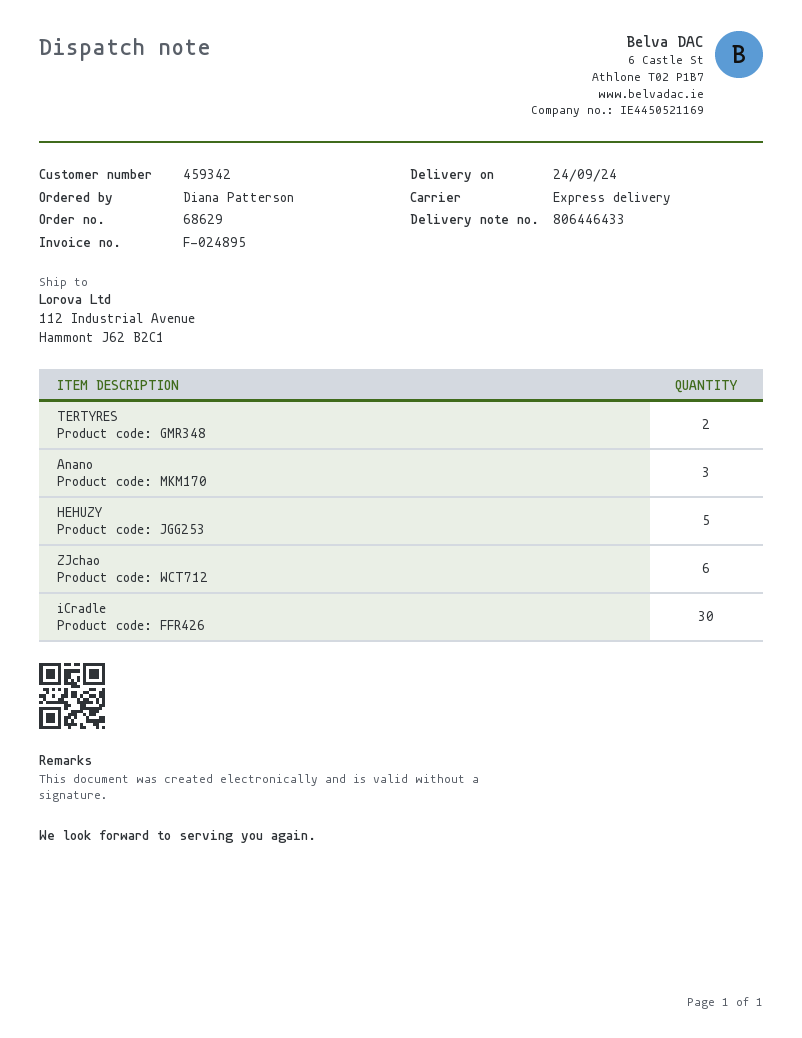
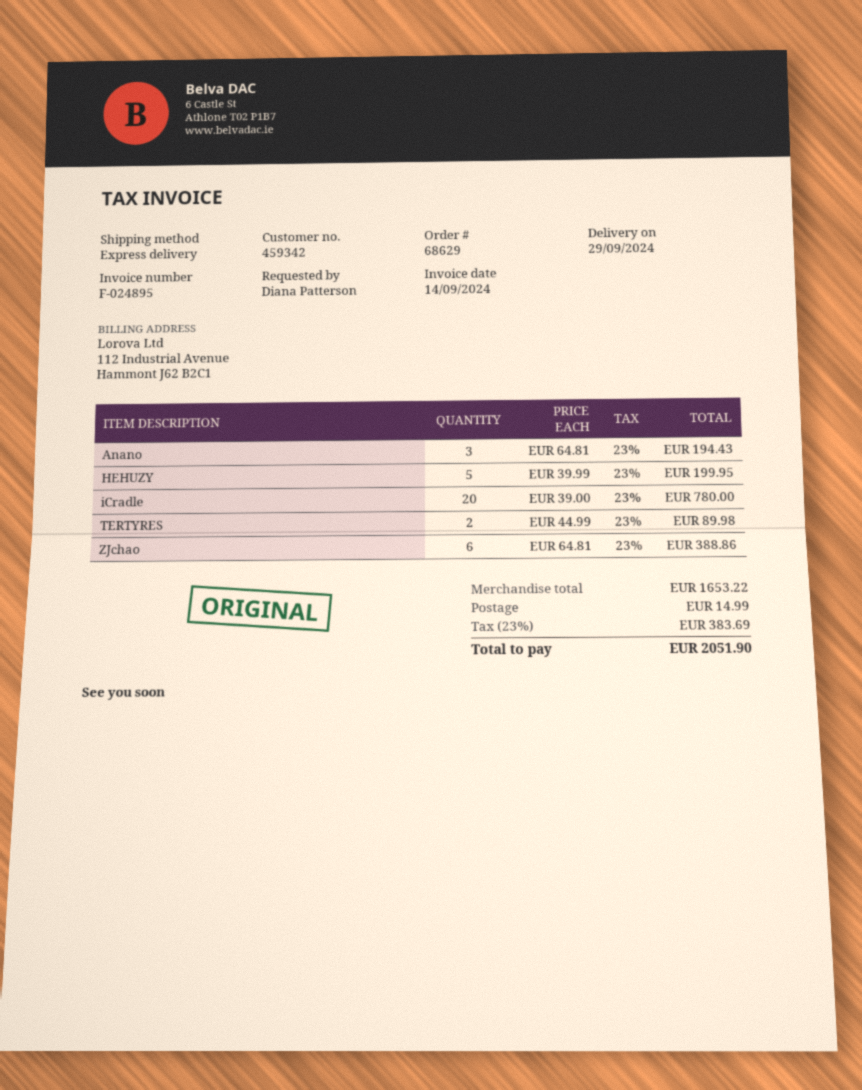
delivery date: 2024-09-24 -> 2024-09-29
iCradle: 30 -> 20

